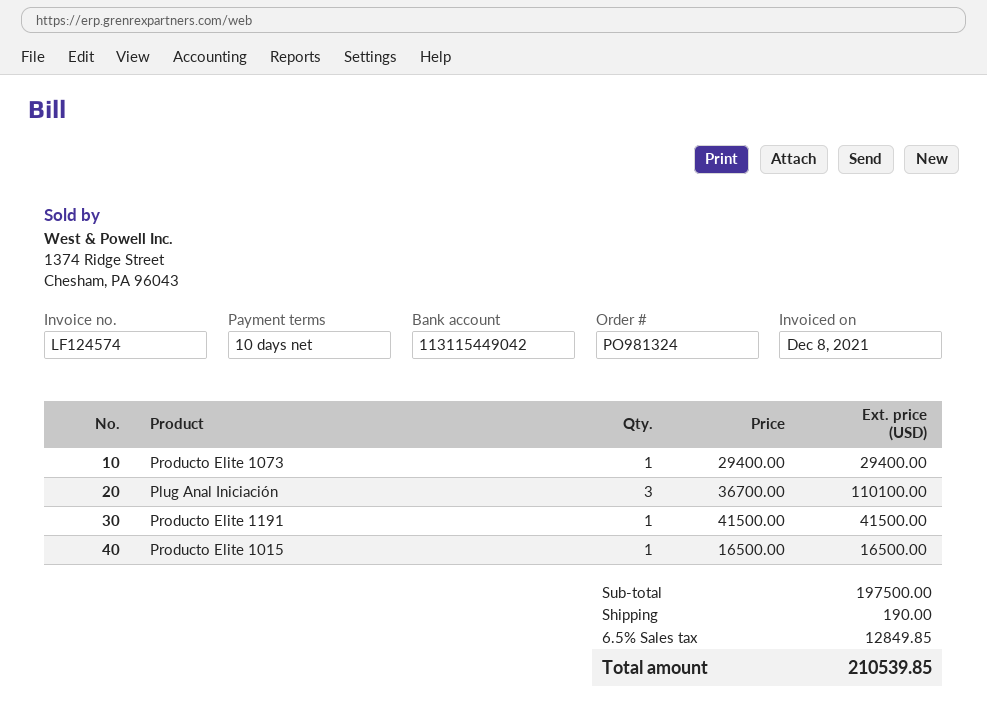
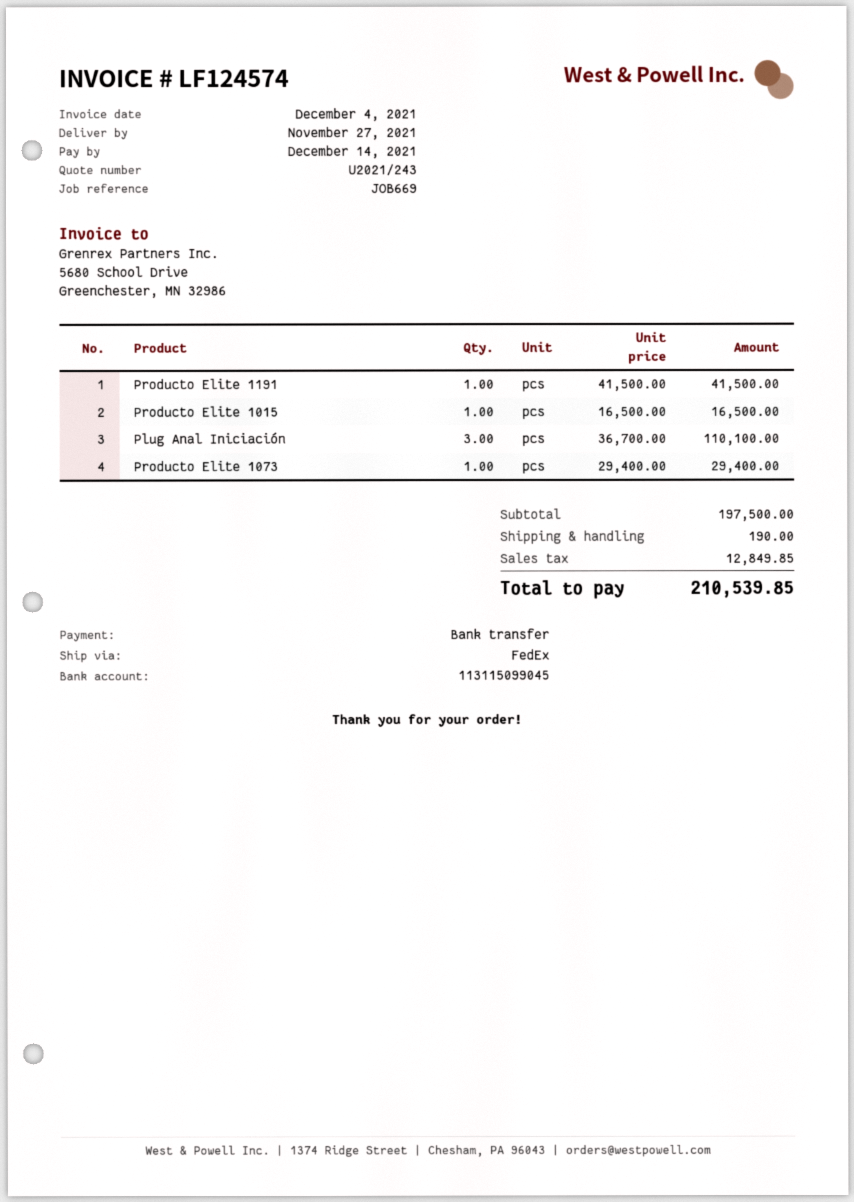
invoice date: 2021-12-08 -> 2021-12-04
bank account: 113115449042 -> 113115099045

